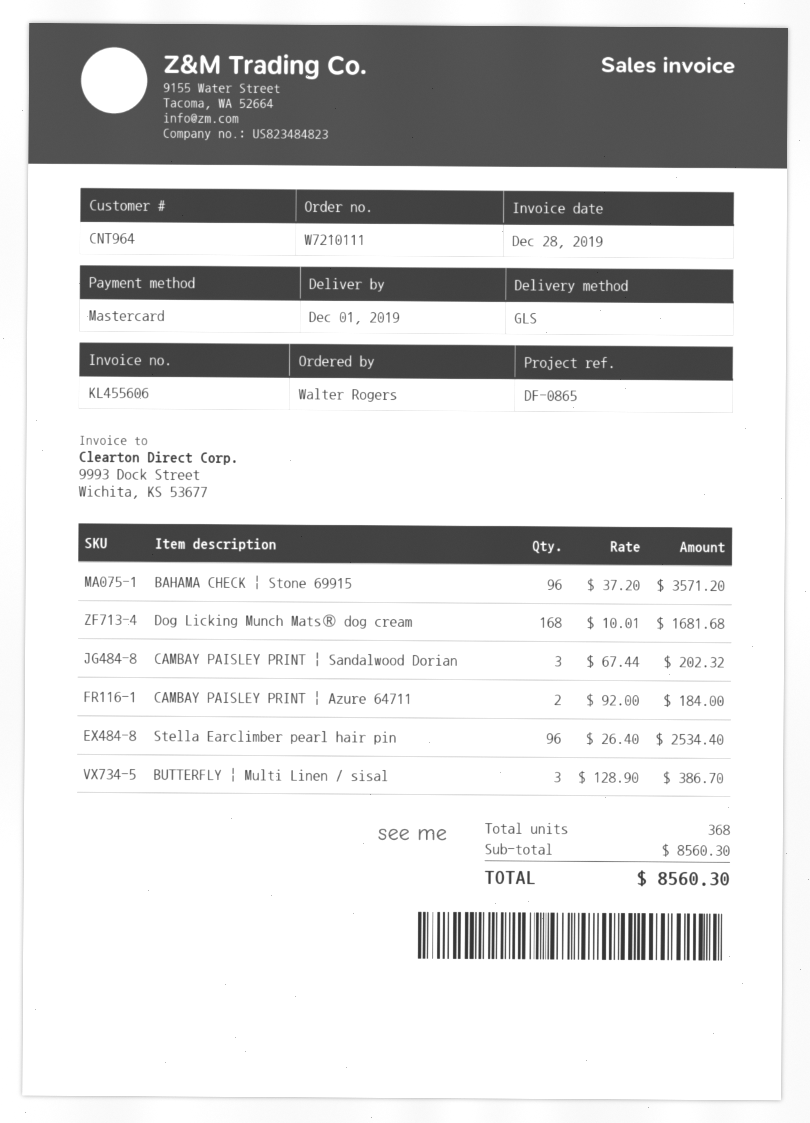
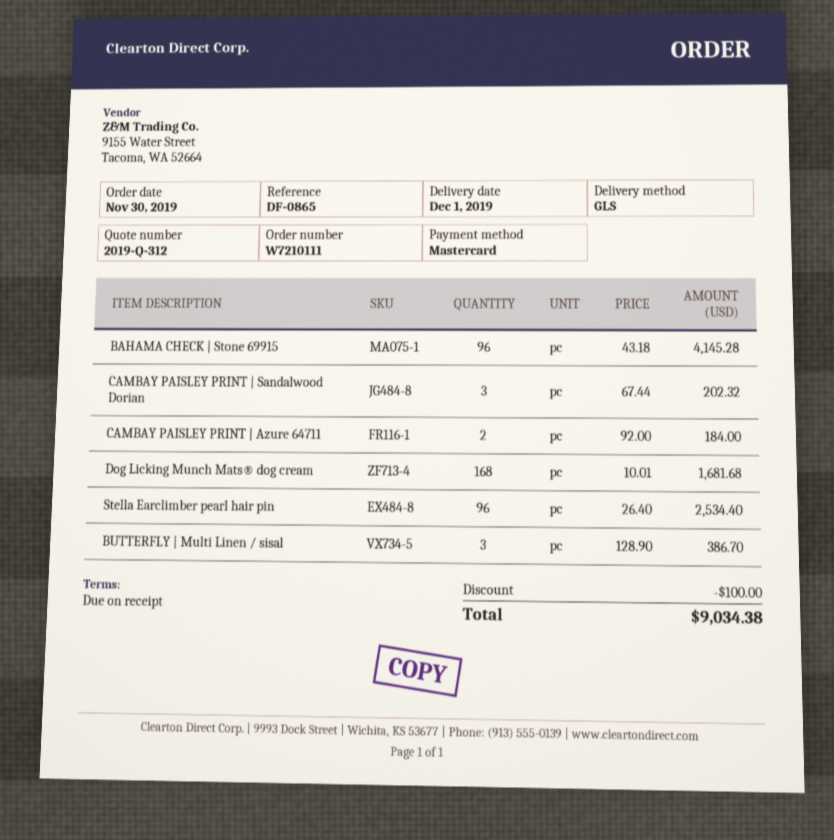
BAHAMA CHECK | Stone 69915: 96 x 37.20 = 3571.20 -> 96 x 43.18 = 4145.28
discount: none -> 100.00
total: 8560.30 -> 9034.38

